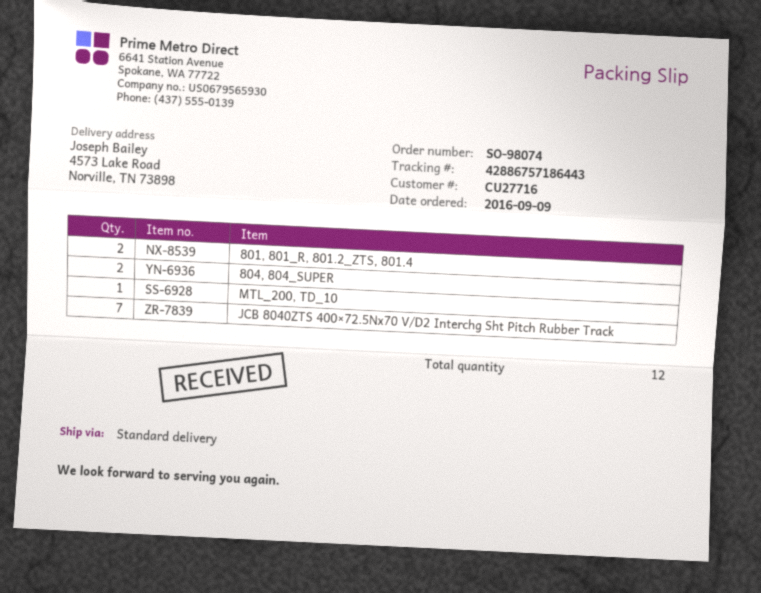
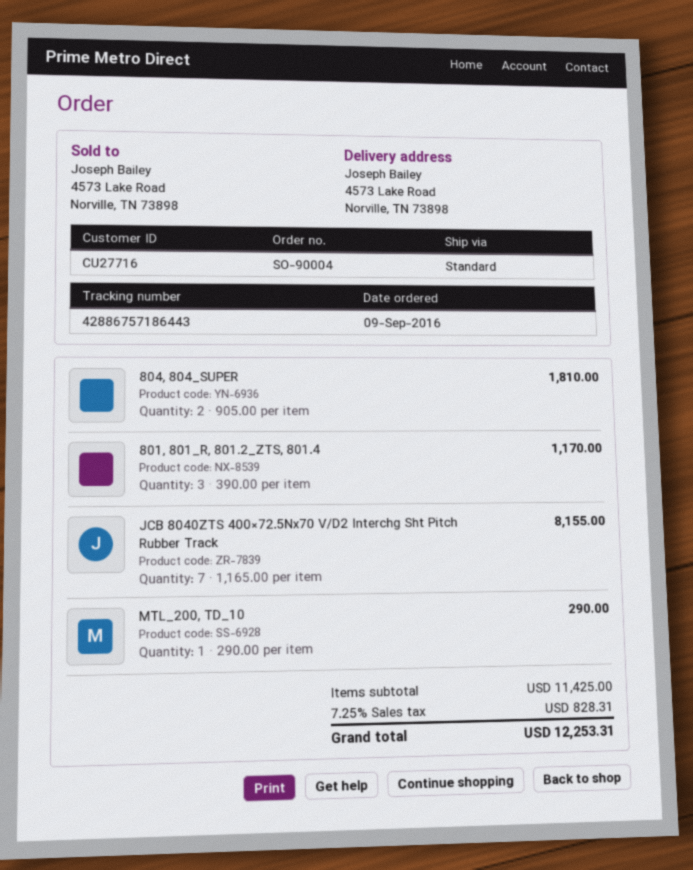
order number: SO-98074 -> SO-90004
801, 801_R, 801.2_ZTS, 801.4: 2 -> 3

